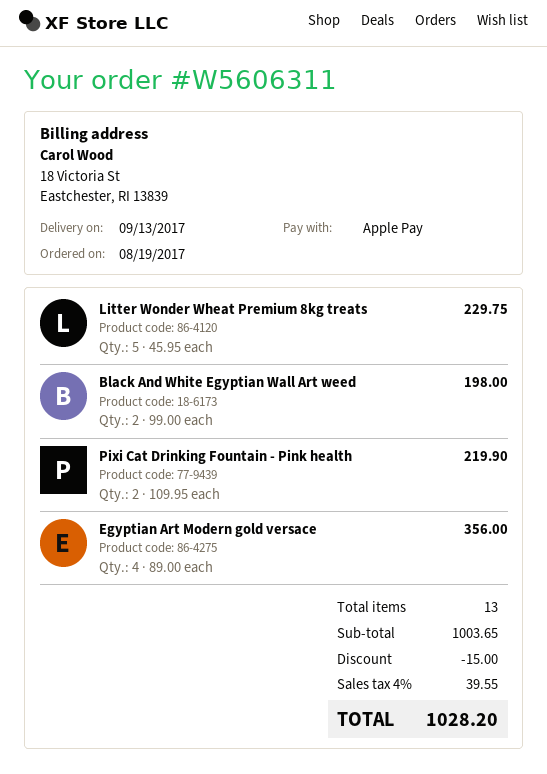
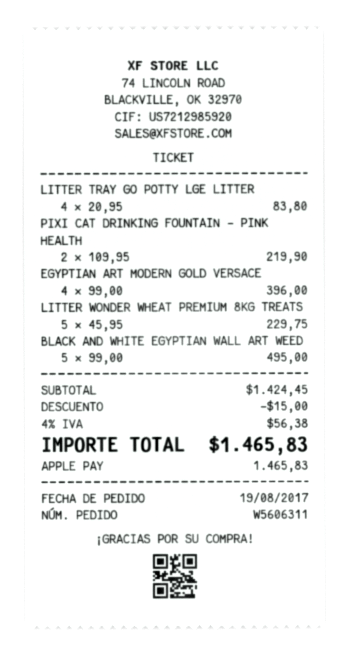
Black And White Egyptian Wall Art weed: 2 x 99.00 = 198.00 -> 5 x 99.00 = 495.00
Egyptian Art Modern gold versace: 4 x 89.00 = 356.00 -> 4 x 99.00 = 396.00
LITTER TRAY GO POTTY LGE LITTER: none -> 4 x 20.95 = 83.80
subtotal: 1003.65 -> 1424.45
tax: 4% = 39.55 -> 4% = 56.38
total: 1028.20 -> 1465.83

